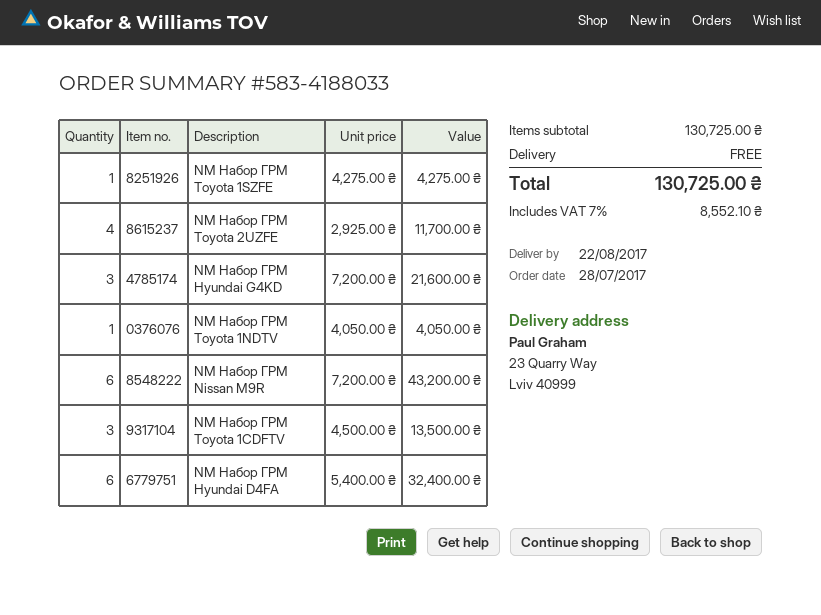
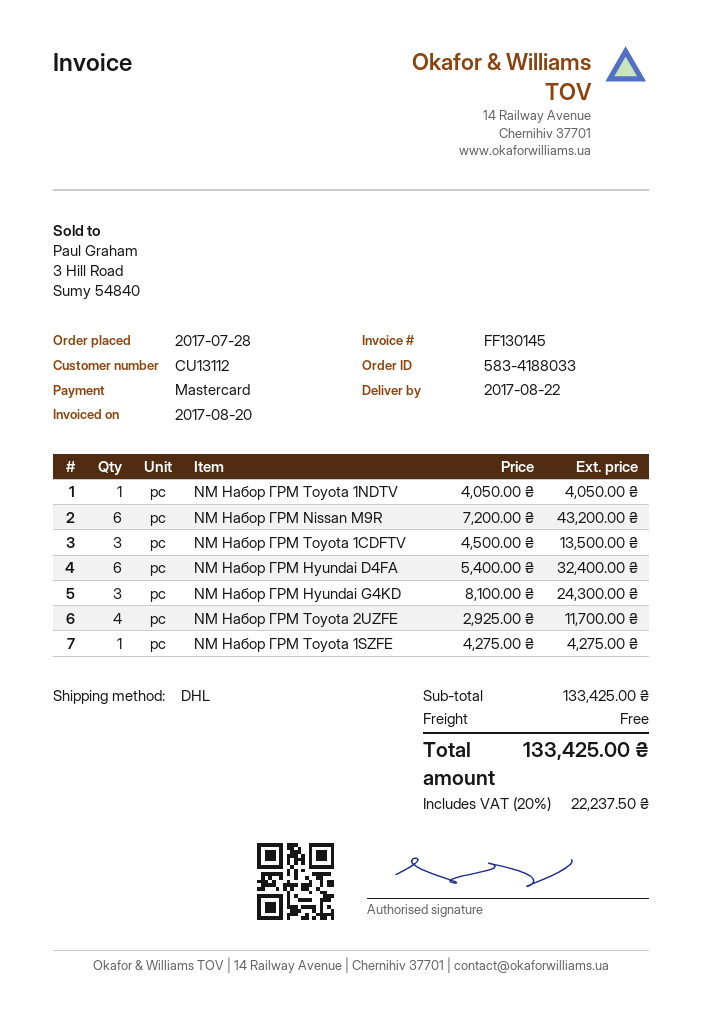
NM Набор ГРМ Hyundai G4KD: 3 x 7200.00 = 21600.00 -> 3 x 8100.00 = 24300.00
subtotal: 130725.00 -> 133425.00
tax: 7% = 8552.10 -> 20% = 22237.50
total: 130725.00 -> 133425.00

